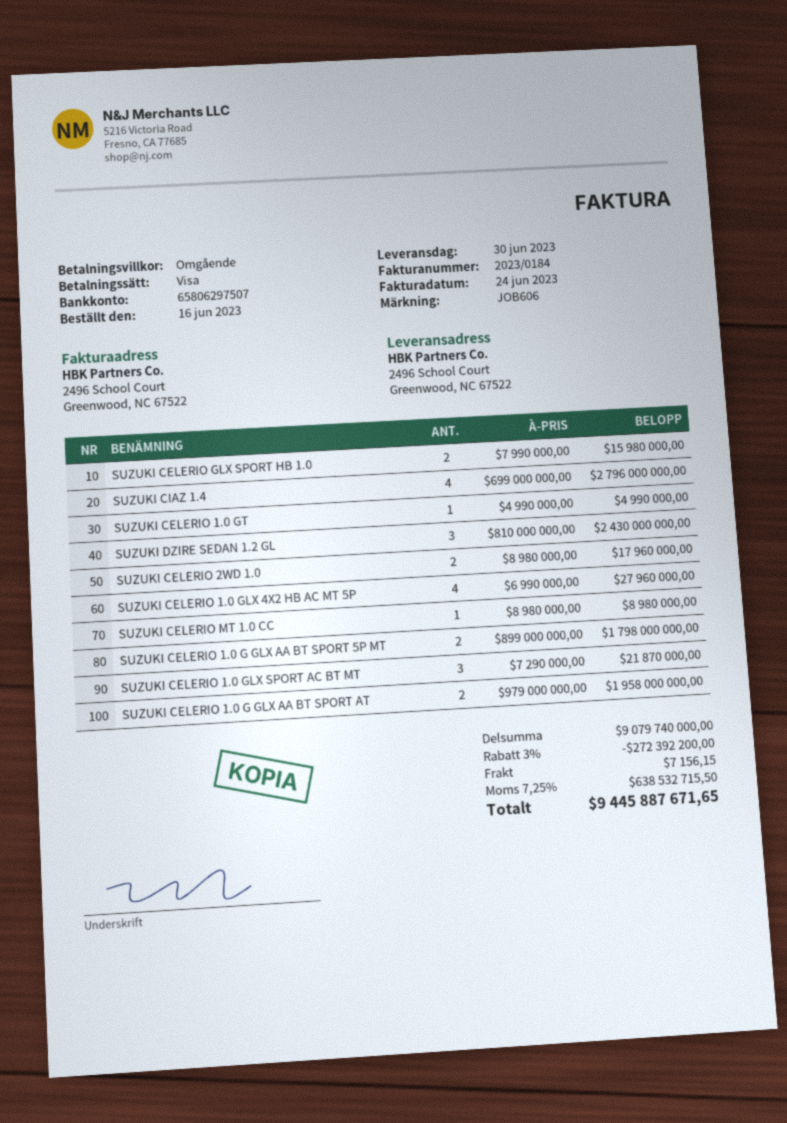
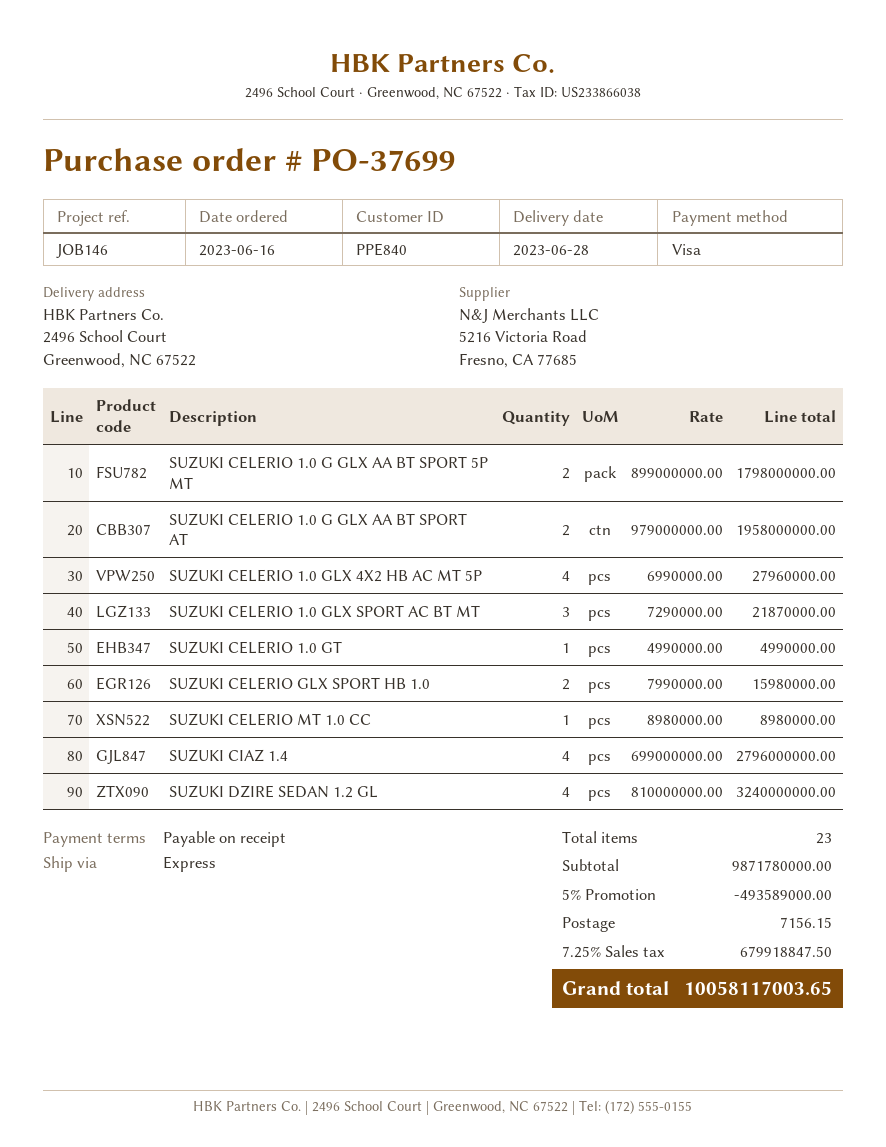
delivery date: 2023-06-30 -> 2023-06-28
reference: JOB606 -> JOB146
SUZUKI DZIRE SEDAN 1.2 GL: 3 x 810000000.00 = 2430000000.00 -> 4 x 810000000.00 = 3240000000.00
SUZUKI CELERIO 2WD 1.0: 2 x 8980000.00 = 17960000.00 -> none
subtotal: 9079740000.00 -> 9871780000.00
discount: 3% = 272392200.00 -> 5% = 493589000.00
tax: 7.25% = 638532715.50 -> 7.25% = 679918847.50
total: 9445887671.65 -> 10058117003.65

